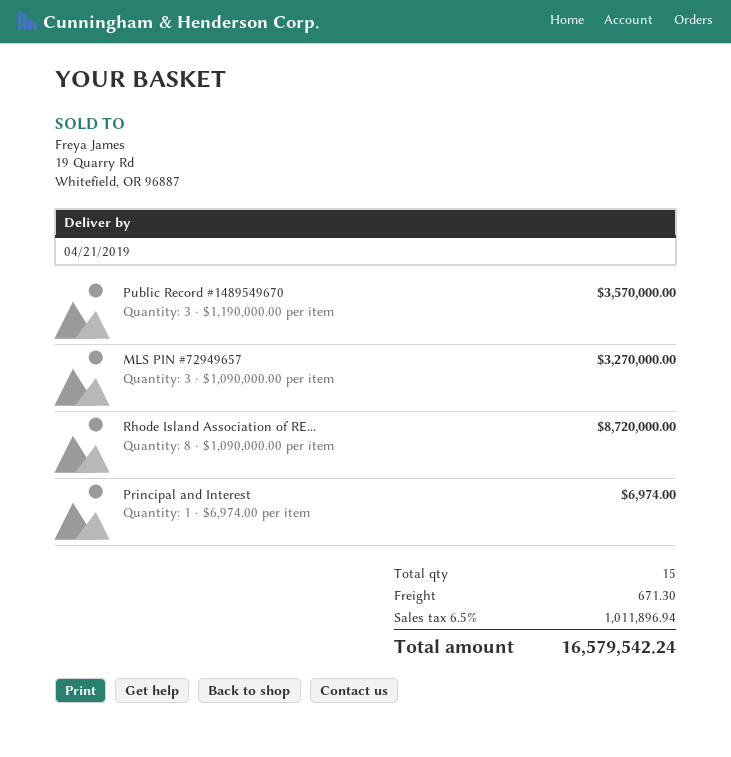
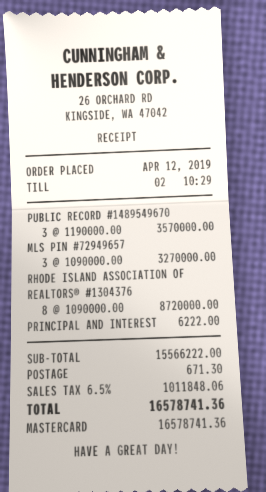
Principal and Interest: 1 x 6974.00 = 6974.00 -> 1 x 6222.00 = 6222.00
tax: 6.5% = 1011896.94 -> 6.5% = 1011848.06
total: 16579542.24 -> 16578741.36

